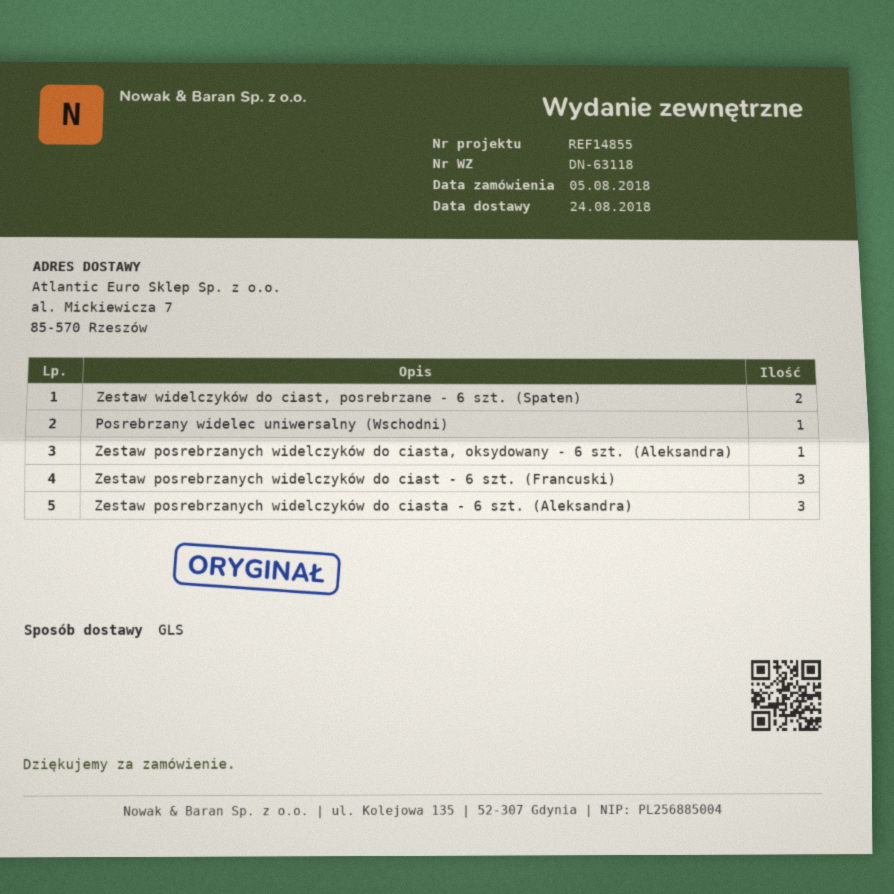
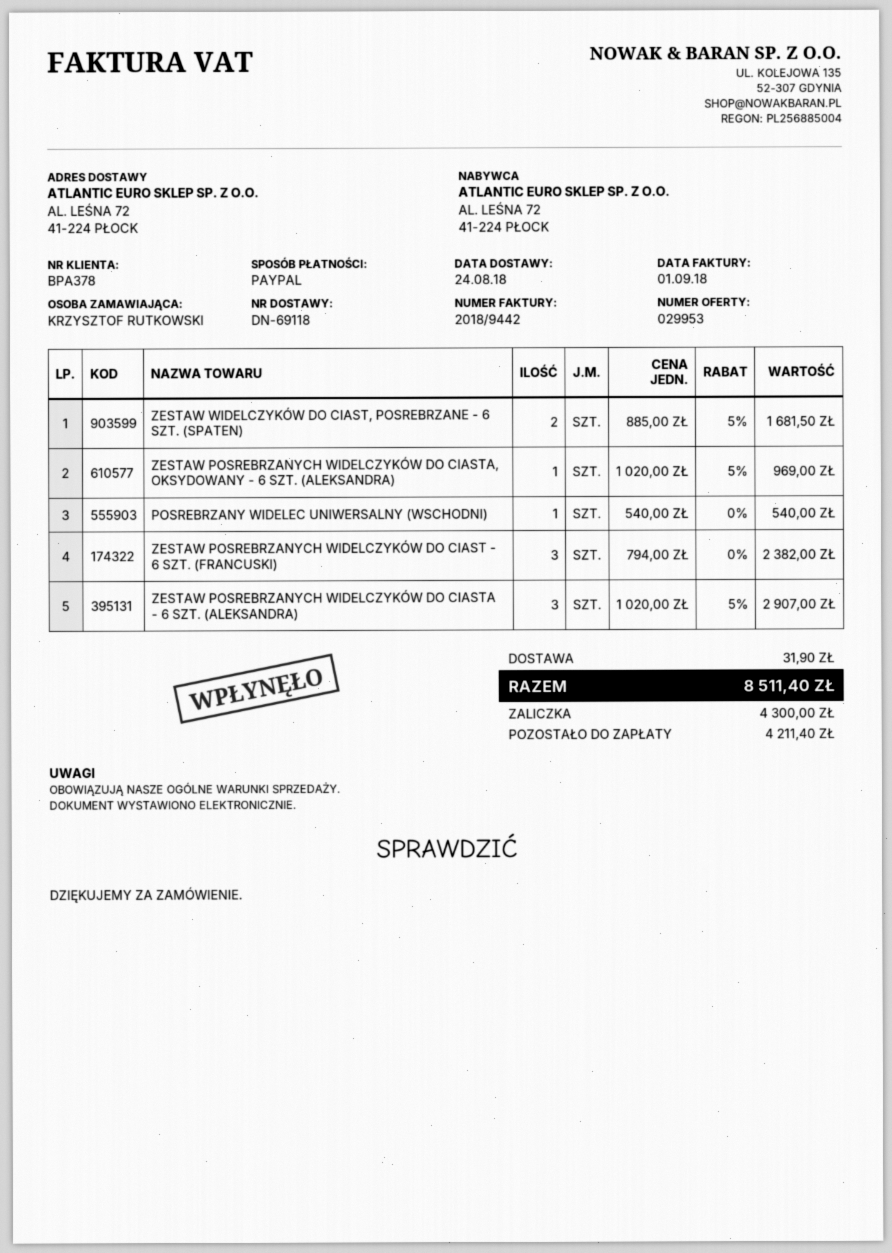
delivery note number: DN-63118 -> DN-69118
ship to: al. Mickiewicza 7, 85-570 Rzeszów -> AL. LEŚNA 72, 41-224 PŁOCK

